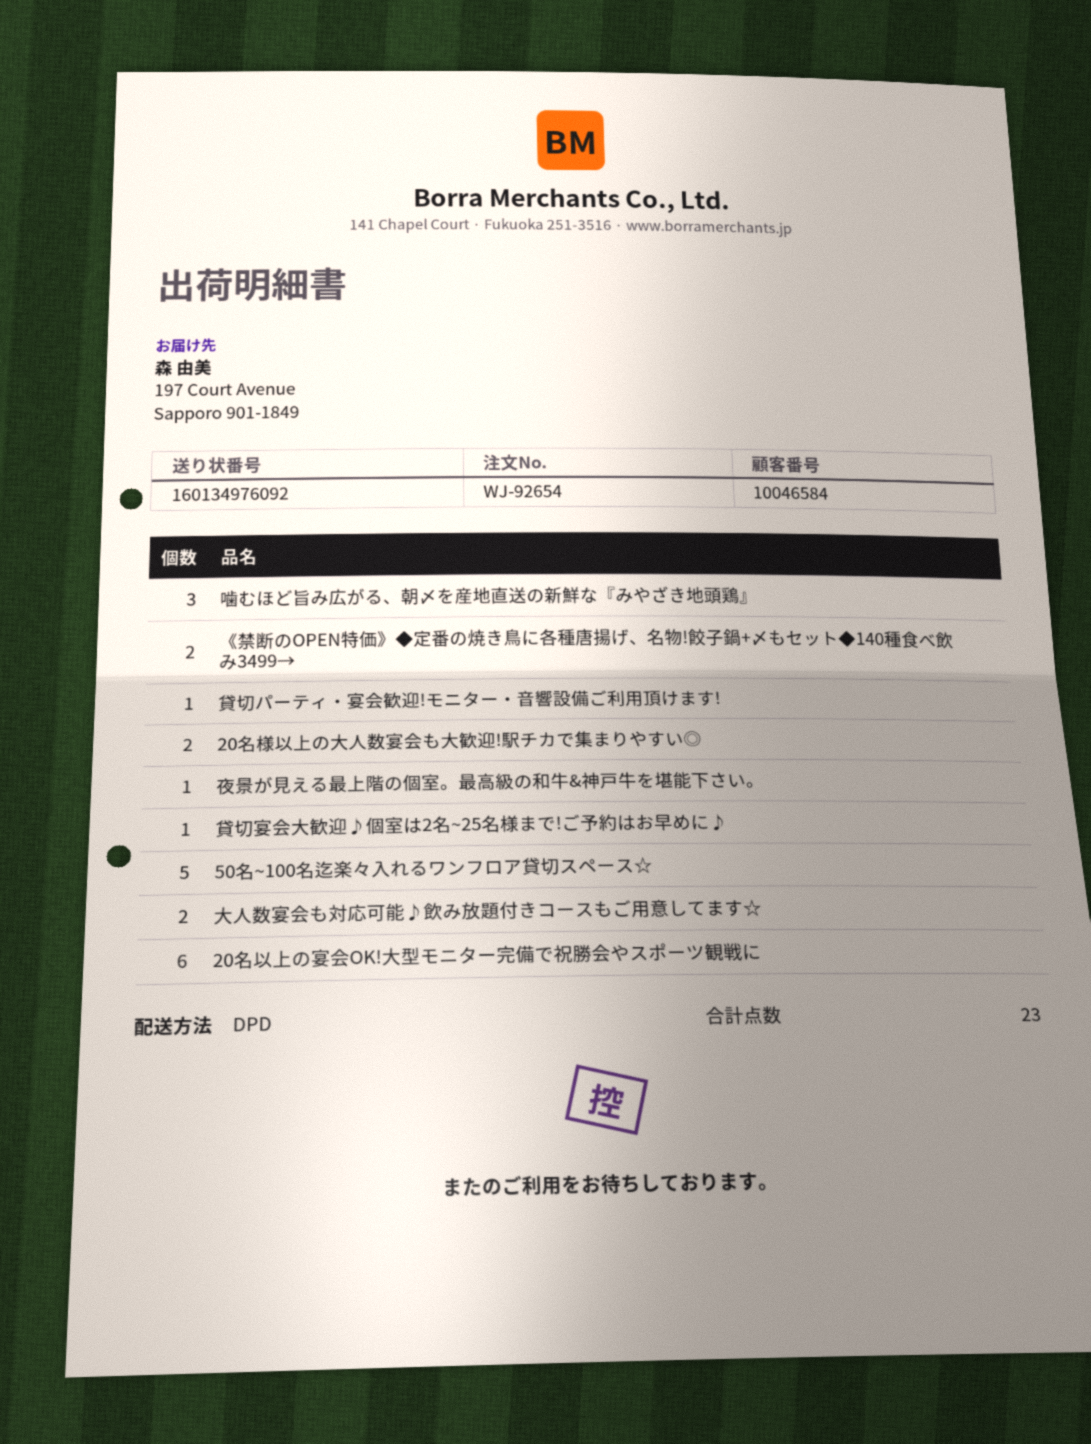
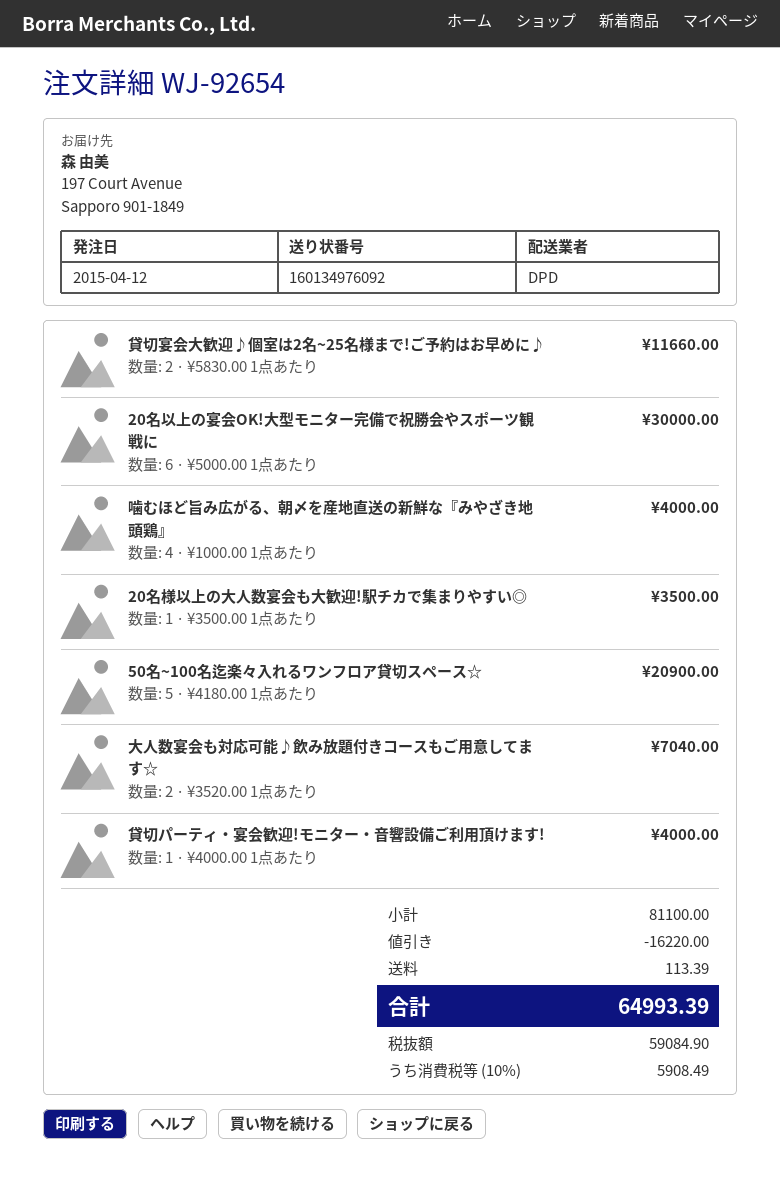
噛むほど旨み広がる、朝〆を産地直送の新鮮な『みやざき地頭鶏』: 3 -> 4
《禁断のOPEN特価》◆定番の焼き鳥に各種唐揚げ、名物!餃子鍋+〆もセット◆140種食べ飲み3499→: 2 -> none
20名様以上の大人数宴会も大歓迎!駅チカで集まりやすい◎: 2 -> 1
夜景が見える最上階の個室。最高級の和牛&神戸牛を堪能下さい。: 1 -> none
貸切宴会大歓迎♪個室は2名~25名様まで!ご予約はお早めに♪: 1 -> 2

